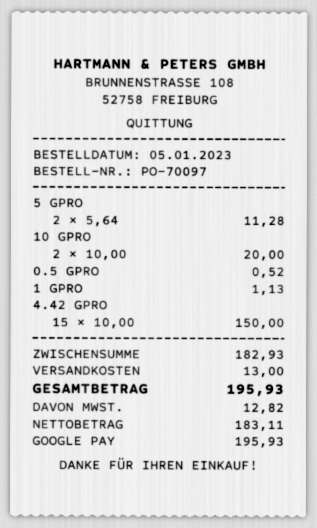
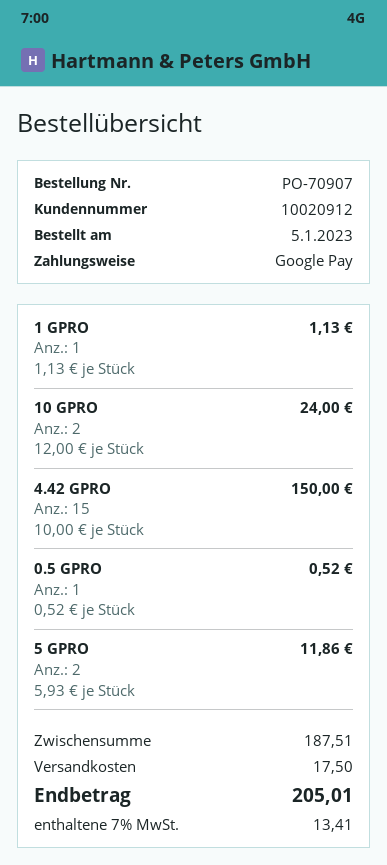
order number: PO-70097 -> PO-70907
5 GPRO: 2 x 5.64 = 11.28 -> 2 x 5.93 = 11.86
10 GPRO: 2 x 10.00 = 20.00 -> 2 x 12.00 = 24.00
subtotal: 182.93 -> 187.51
shipping: 13.00 -> 17.50
tax: 12.82 -> 13.41
total: 195.93 -> 205.01

